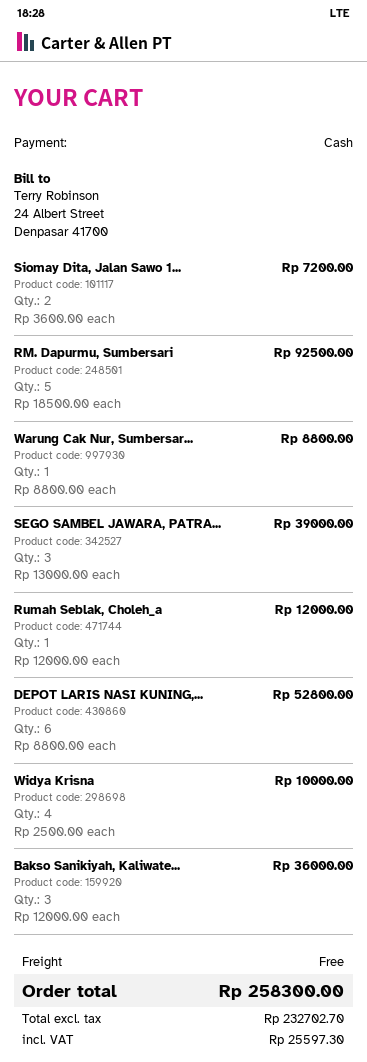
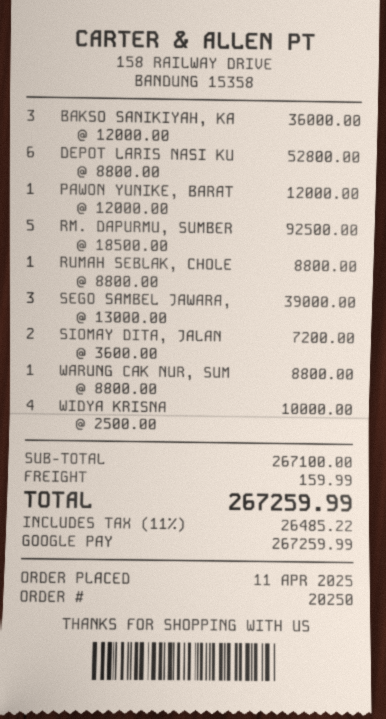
payment method: cash -> Google Pay
Rumah Seblak, Choleh_a: 1 x 12000.00 = 12000.00 -> 1 x 8800.00 = 8800.00
PAWON YUNIKE, BARAT: none -> 1 x 12000.00 = 12000.00
shipping: 0.00 -> 159.99
tax: 25597.30 -> 26485.22
total: 258300.00 -> 267259.99

